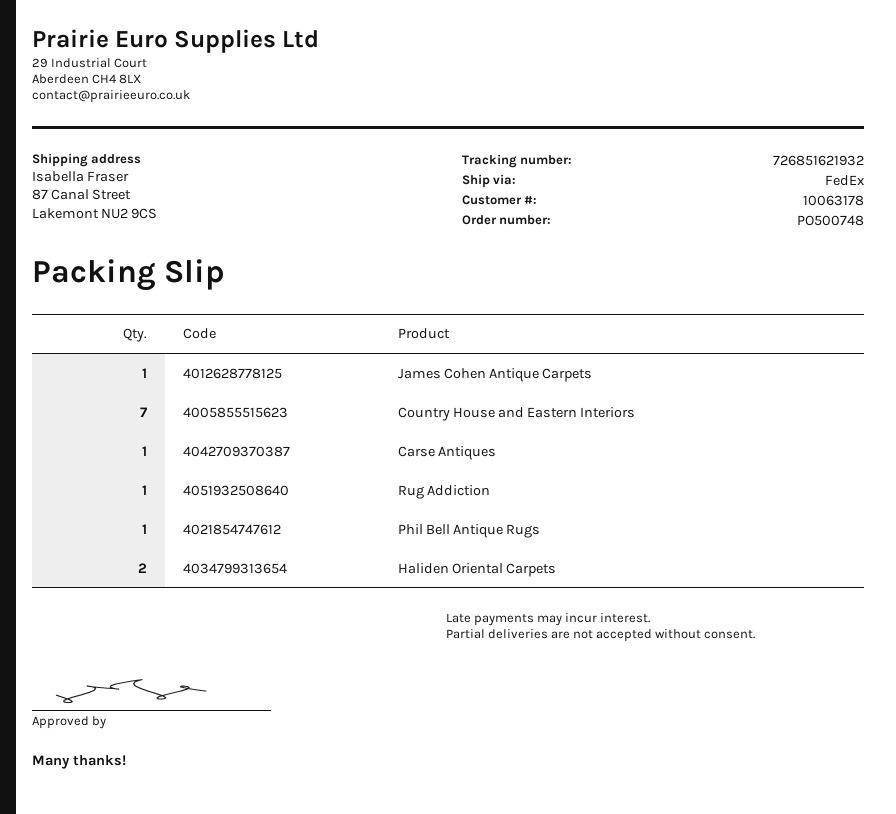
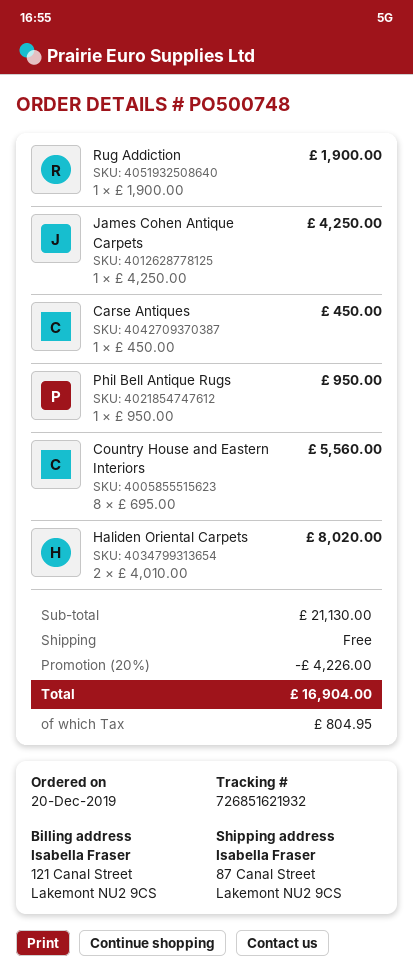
Country House and Eastern Interiors: 7 -> 8

